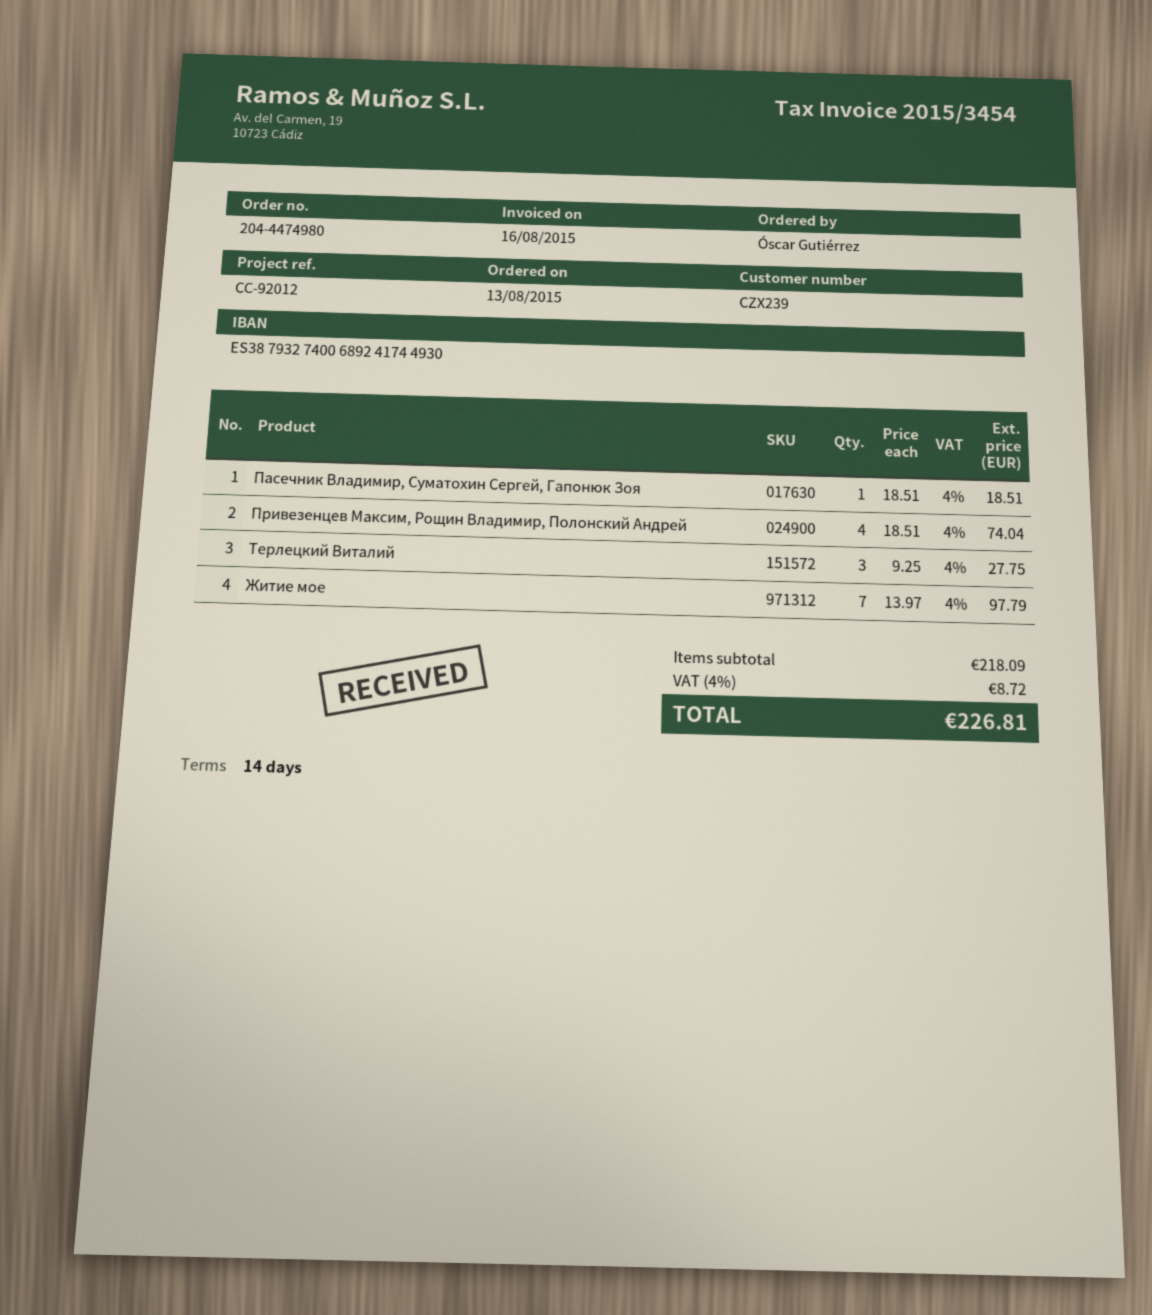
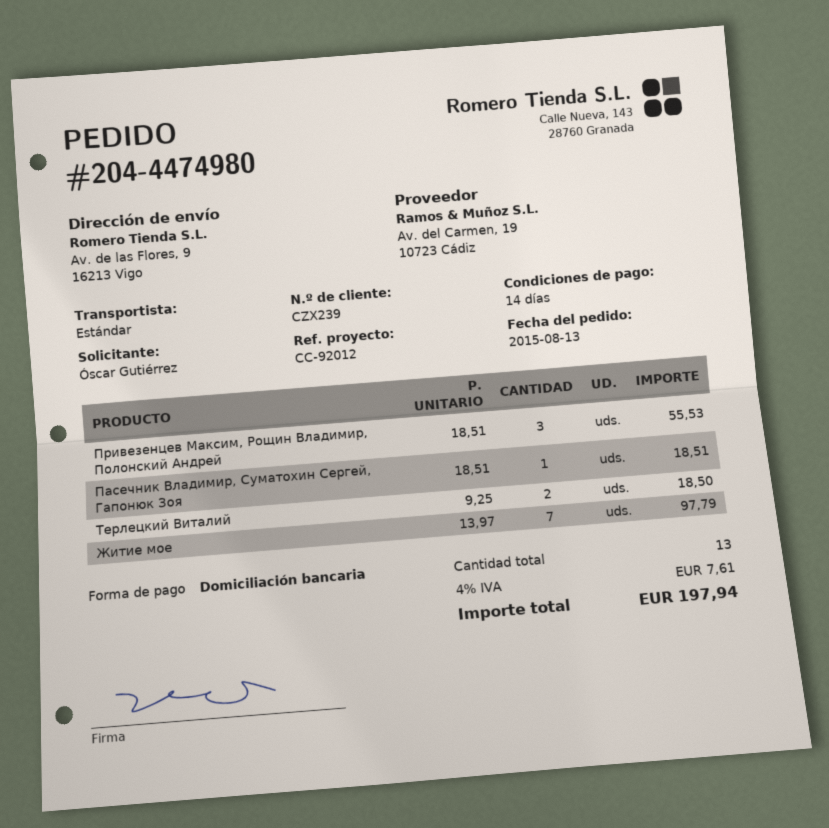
Привезенцев Максим, Рощин Владимир, Полонский Андрей: 4 x 18.51 = 74.04 -> 3 x 18.51 = 55.53
Терлецкий Виталий: 3 x 9.25 = 27.75 -> 2 x 9.25 = 18.50
tax: 4% = 8.72 -> 4% = 7.61
total: 226.81 -> 197.94

